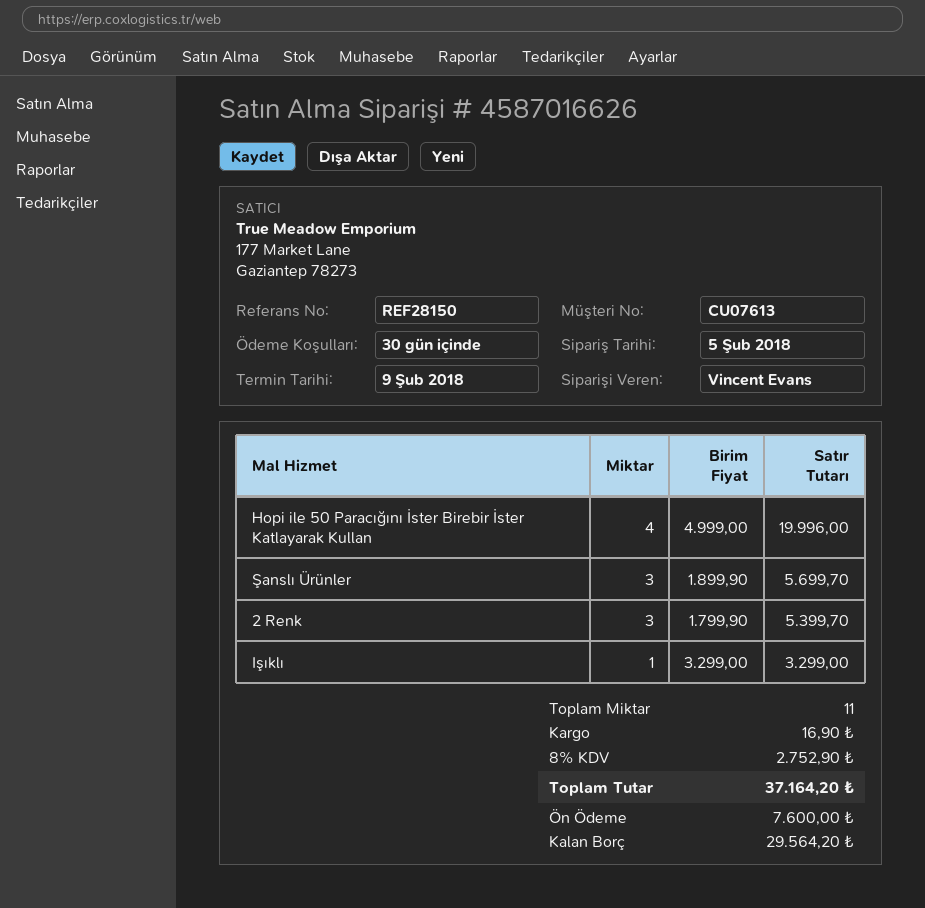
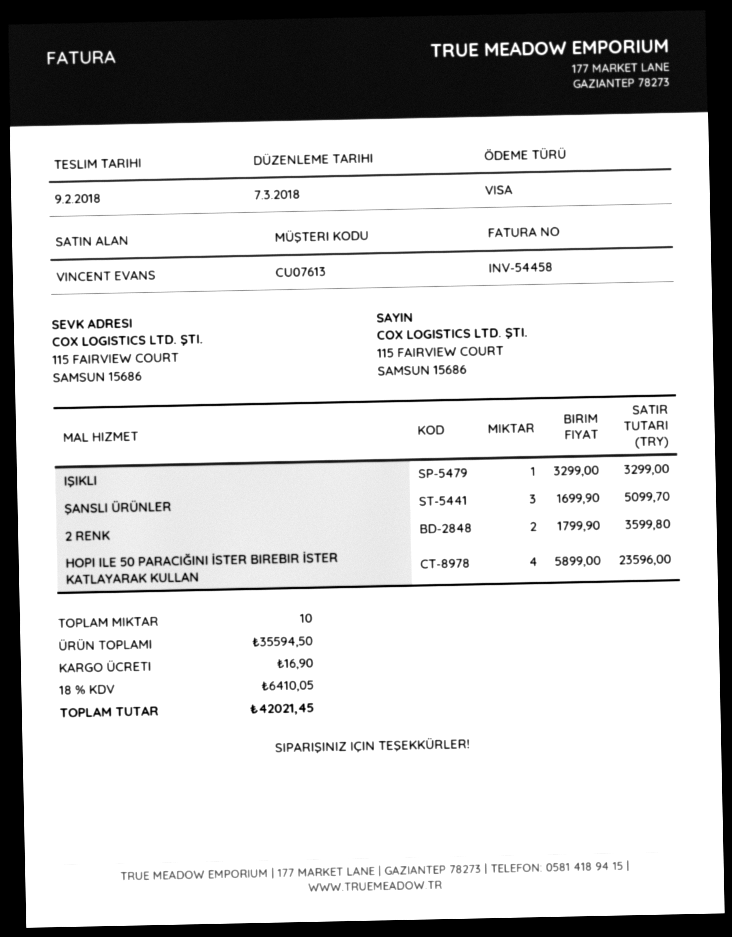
Hopi ile 50 Paracığını İster Birebir İster Katlayarak Kullan: 4 x 4999.00 = 19996.00 -> 4 x 5899.00 = 23596.00
Şanslı Ürünler: 3 x 1899.90 = 5699.70 -> 3 x 1699.90 = 5099.70
2 Renk: 3 x 1799.90 = 5399.70 -> 2 x 1799.90 = 3599.80
total quantity: 11 -> 10
tax: 8% = 2752.90 -> 18% = 6410.05
total: 37164.20 -> 42021.45

